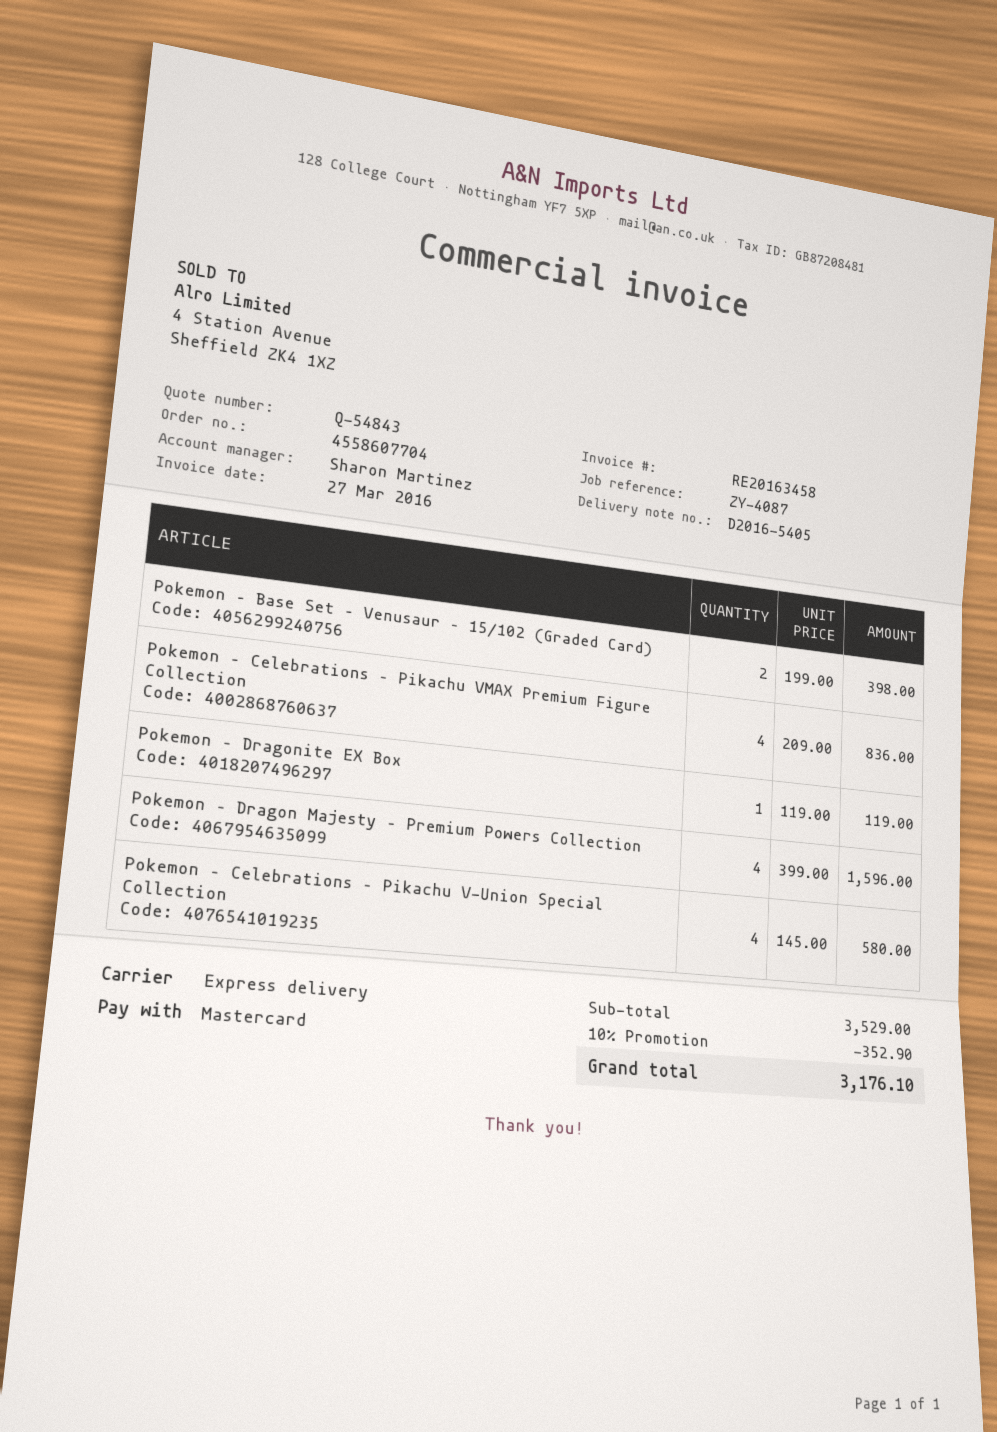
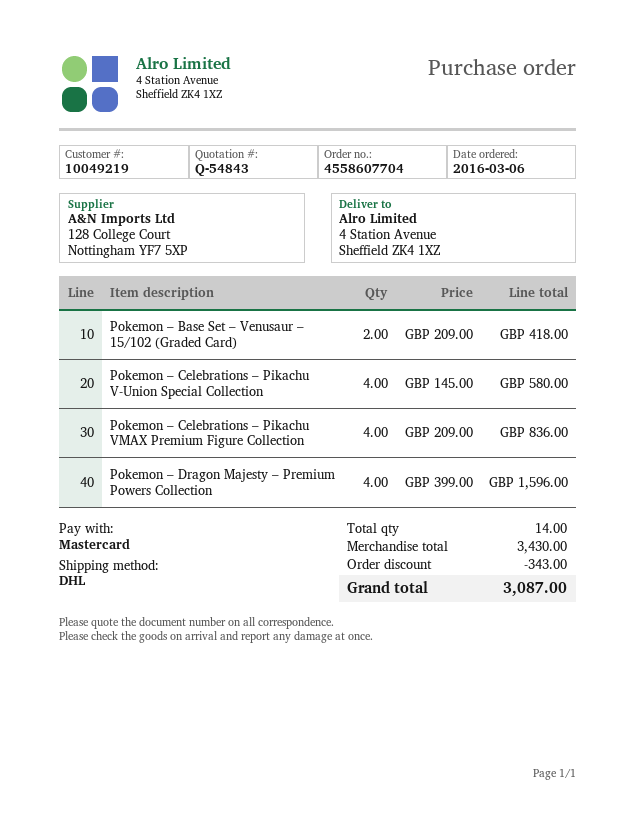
shipping method: express -> DHL
Pokemon – Base Set – Venusaur – 15/102 (Graded Card): 2 x 199.00 = 398.00 -> 2 x 209.00 = 418.00
Pokemon – Dragonite EX Box: 1 x 119.00 = 119.00 -> none
subtotal: 3529.00 -> 3430.00
discount: 352.90 -> 343.00
total: 3176.10 -> 3087.00

